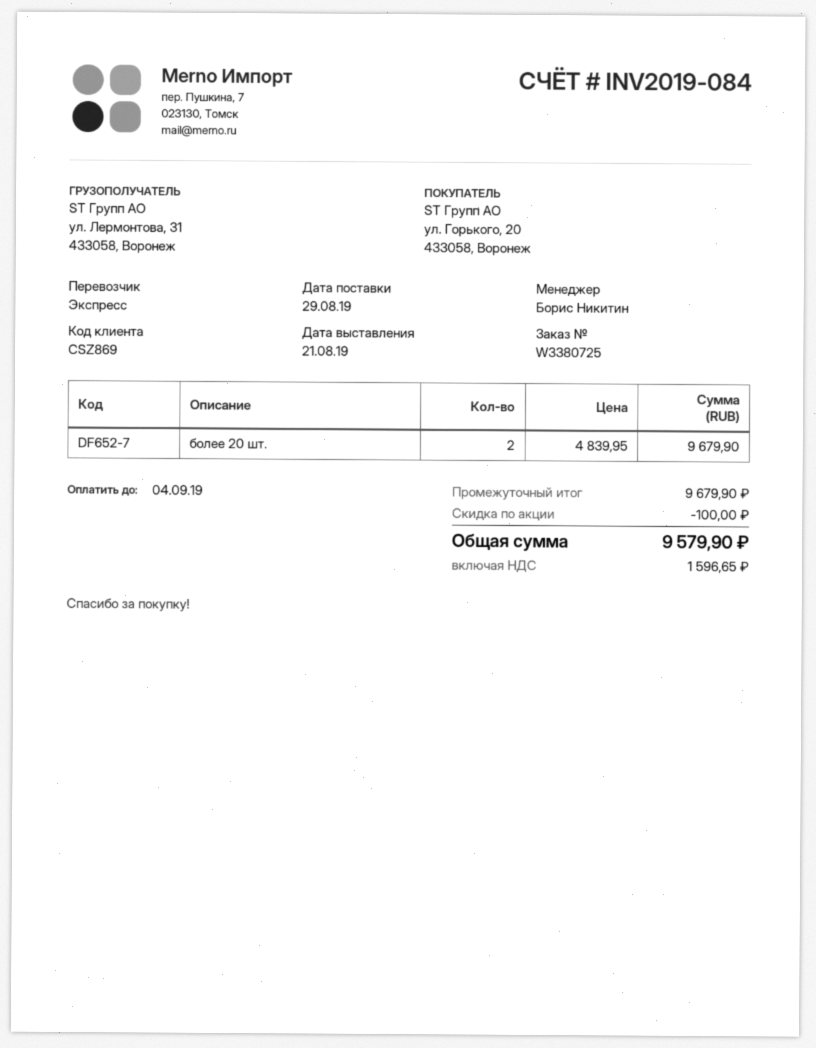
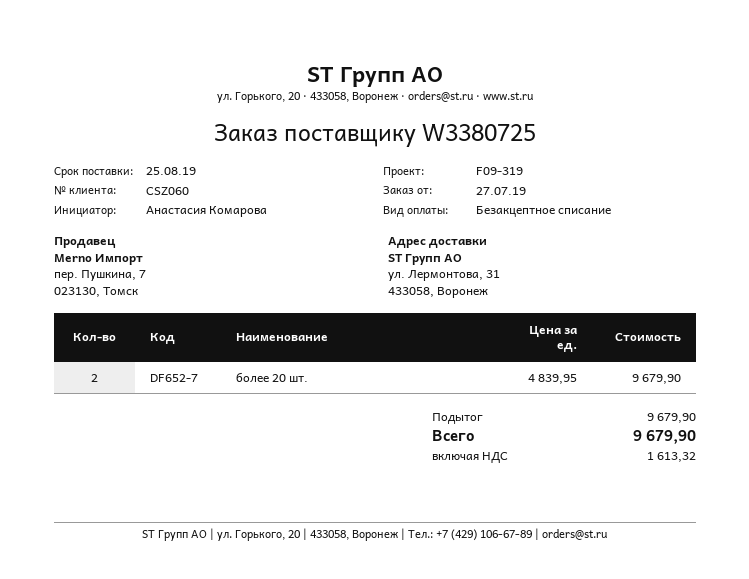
delivery date: 2019-08-29 -> 2019-08-25
customer number: CSZ869 -> CSZ060
discount: 100.00 -> none
tax: 1596.65 -> 1613.32
total: 9579.90 -> 9679.90

